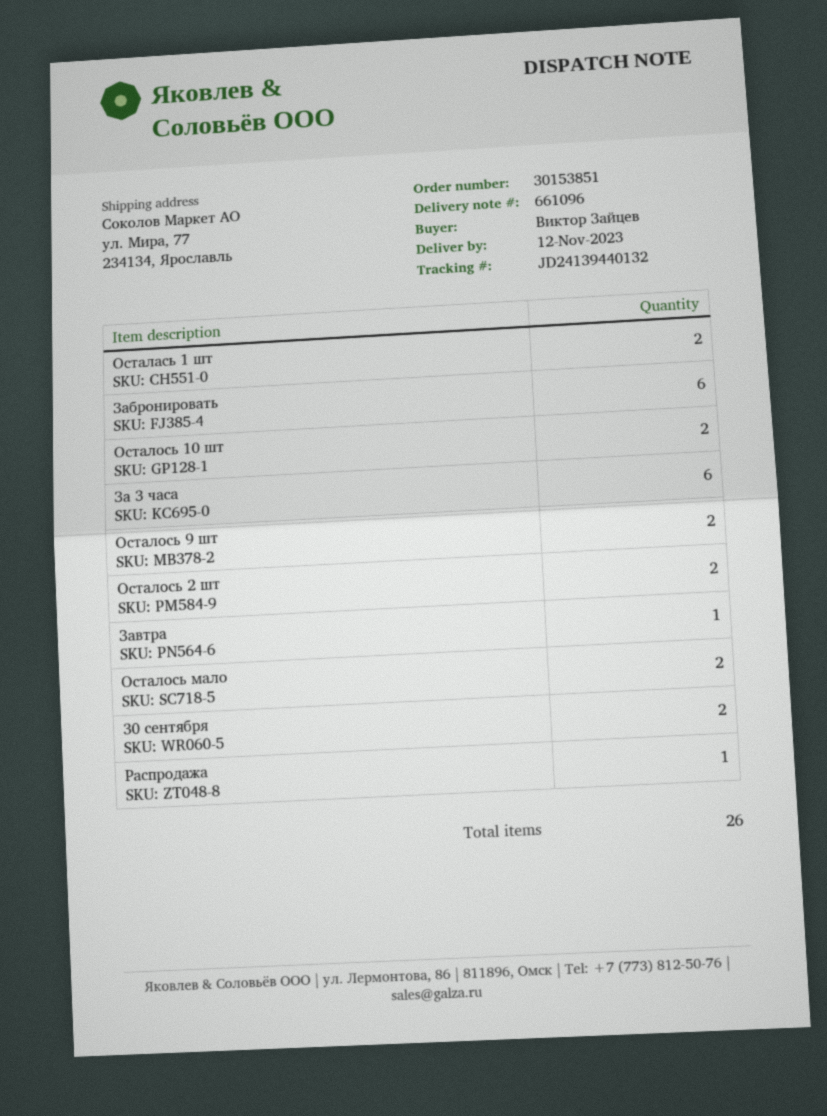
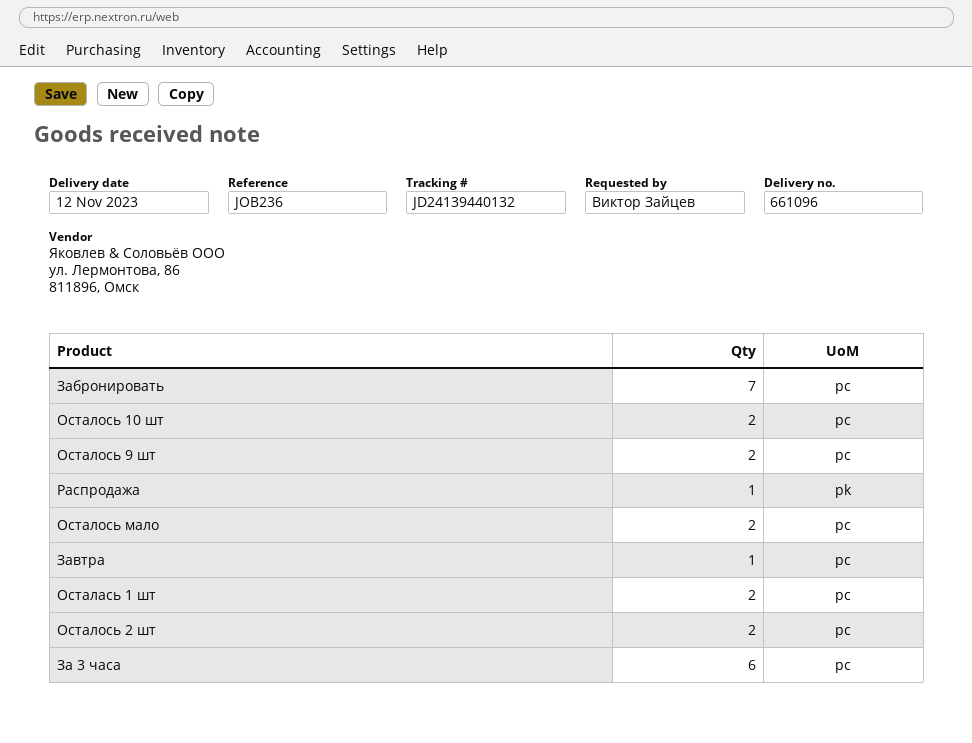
Забронировать: 6 -> 7
30 сентября: 2 -> none

